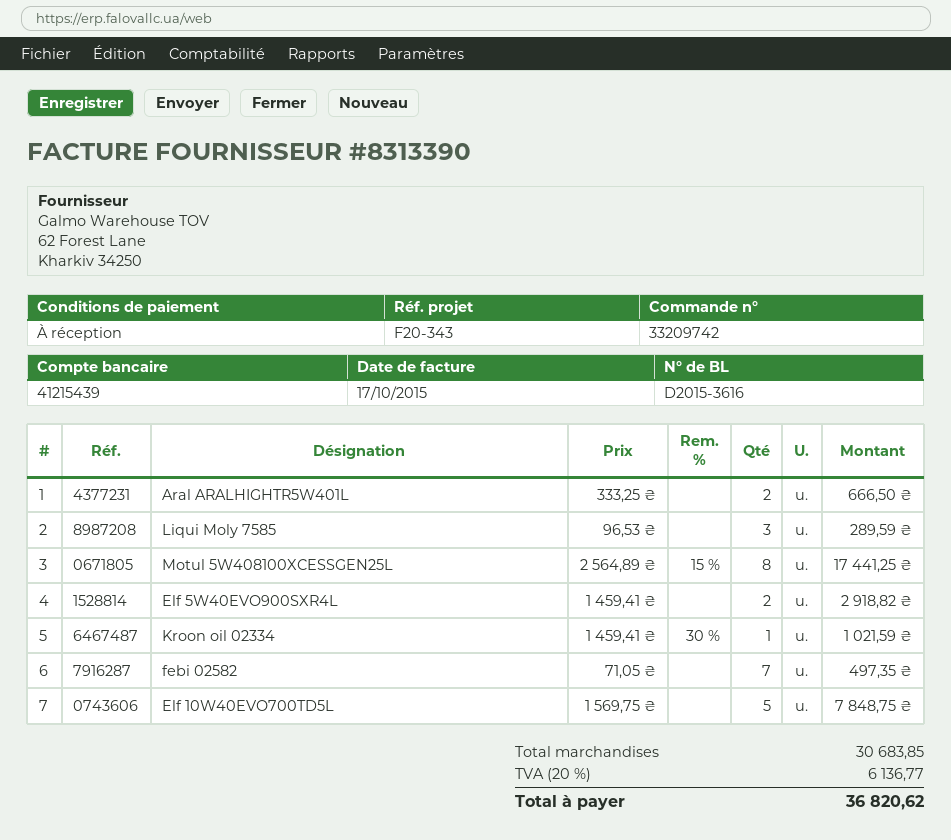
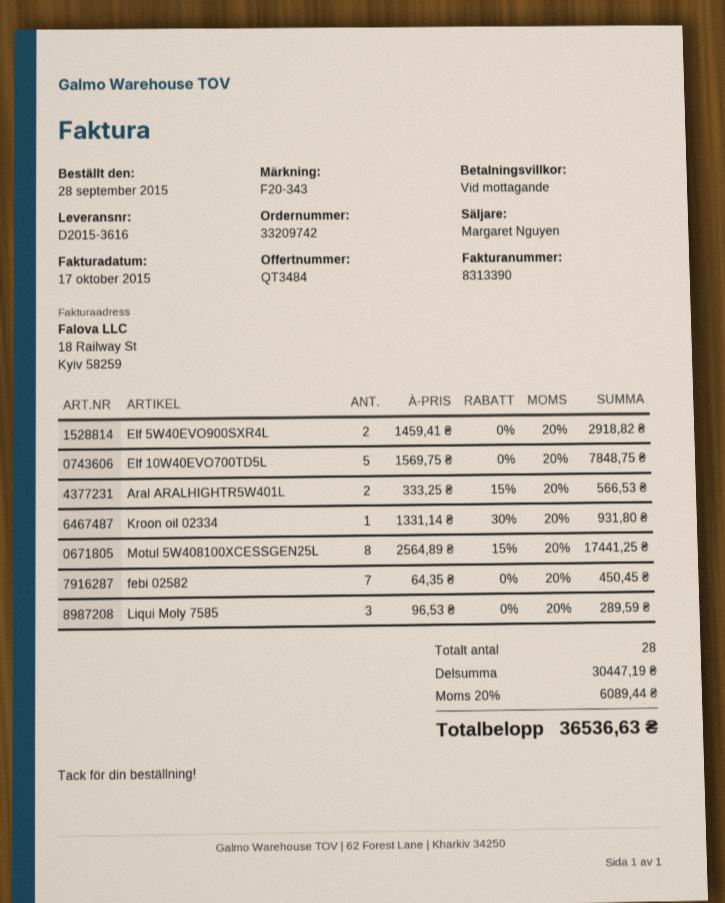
Aral ARALHIGHTR5W401L: 2 x 333.25 = 666.50 -> 2 x 333.25 - 15% = 566.53
Kroon oil 02334: 1 x 1459.41 - 30% = 1021.59 -> 1 x 1331.14 - 30% = 931.80
febi 02582: 7 x 71.05 = 497.35 -> 7 x 64.35 = 450.45
subtotal: 30683.85 -> 30447.19
tax: 20% = 6136.77 -> 20% = 6089.44
total: 36820.62 -> 36536.63

